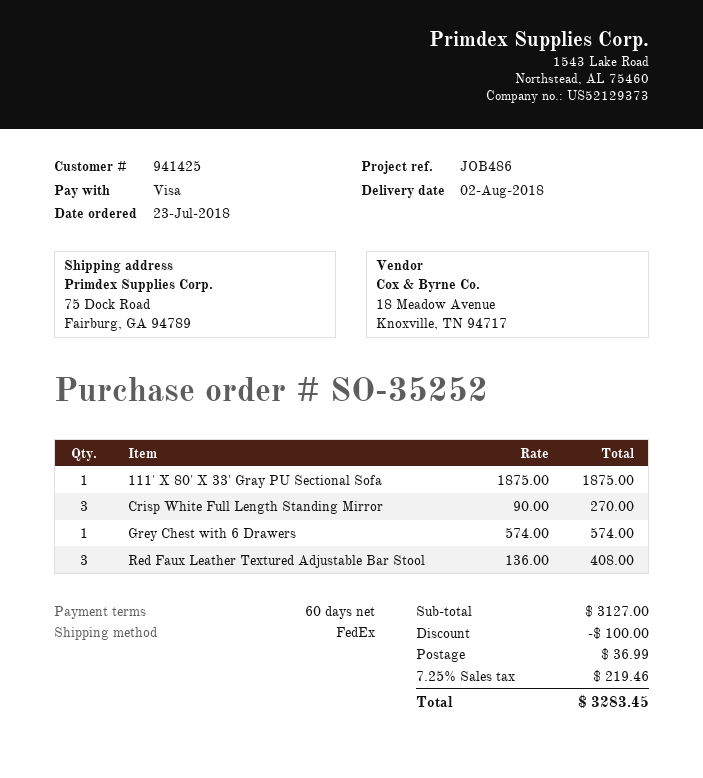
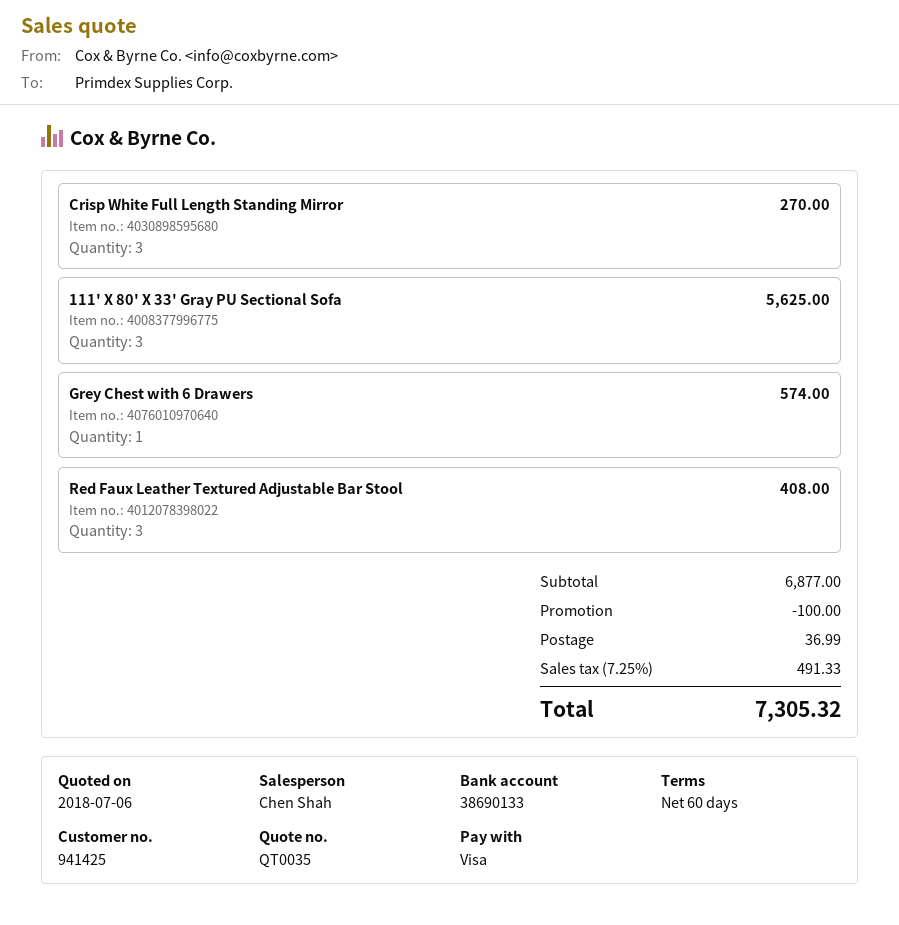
111' X 80' X 33' Gray PU Sectional Sofa: 1 for 1875.00 -> 3 for 5625.00
subtotal: 3127.00 -> 6877.00
tax: 7.25% = 219.46 -> 7.25% = 491.33
total: 3283.45 -> 7305.32

